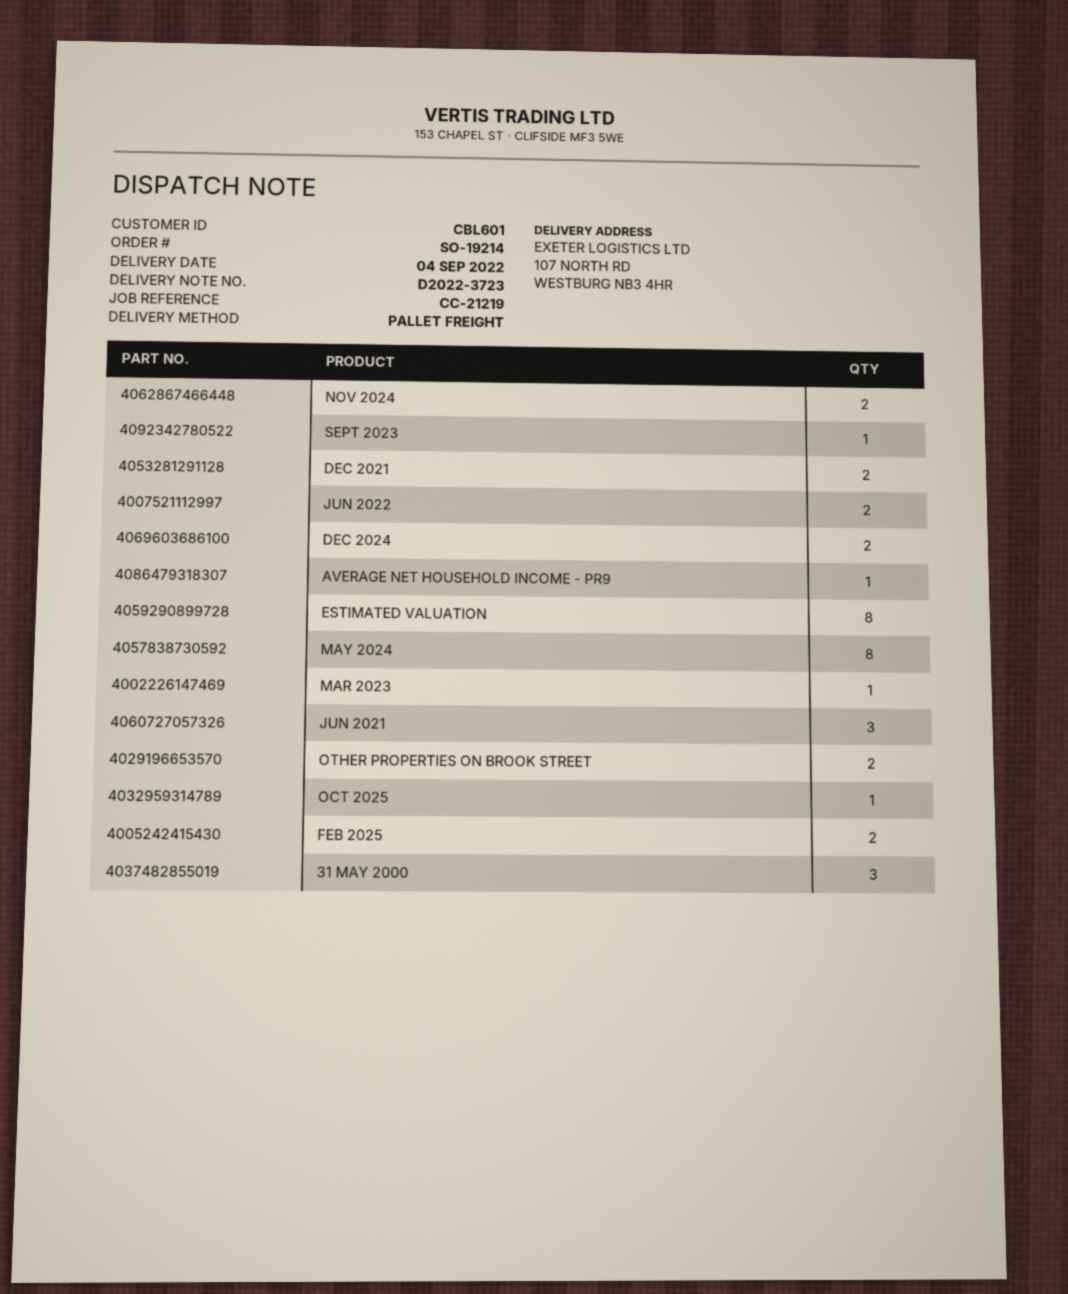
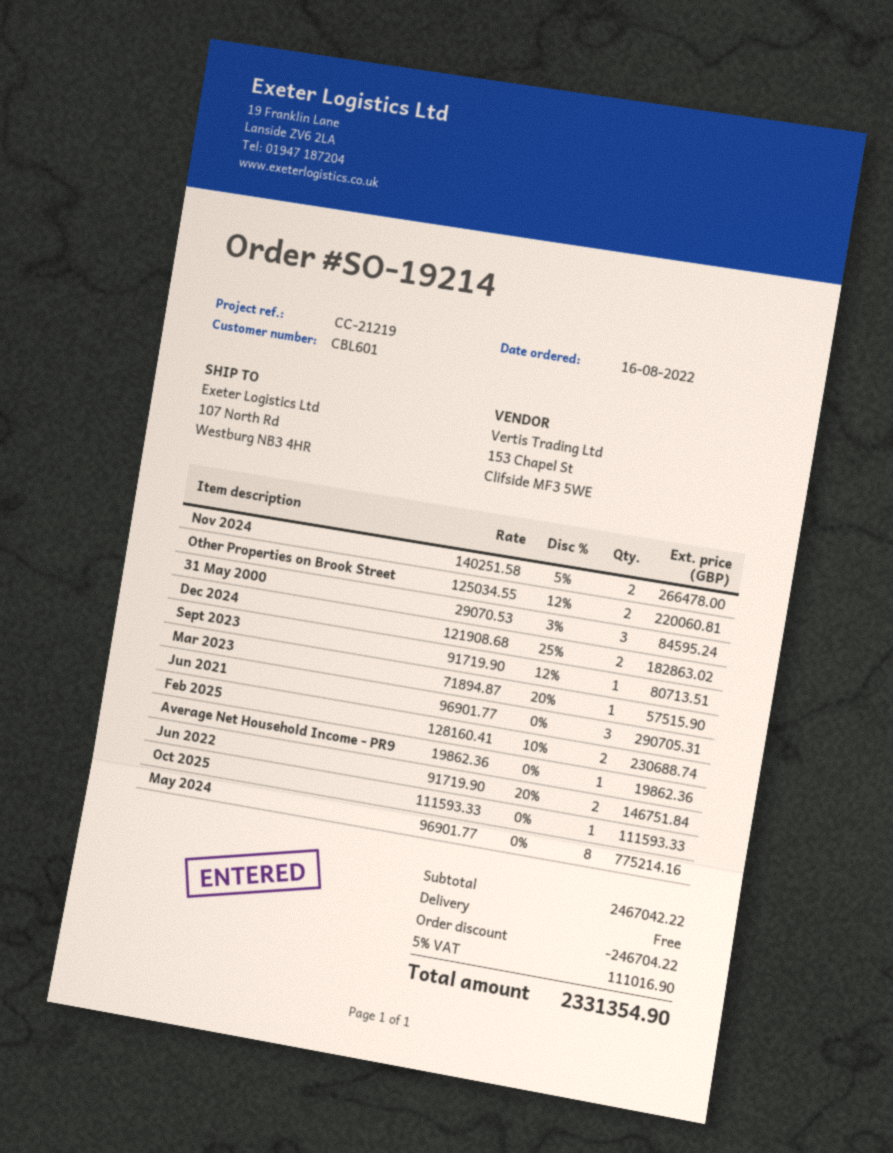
DEC 2021: 2 -> none
ESTIMATED VALUATION: 8 -> none

